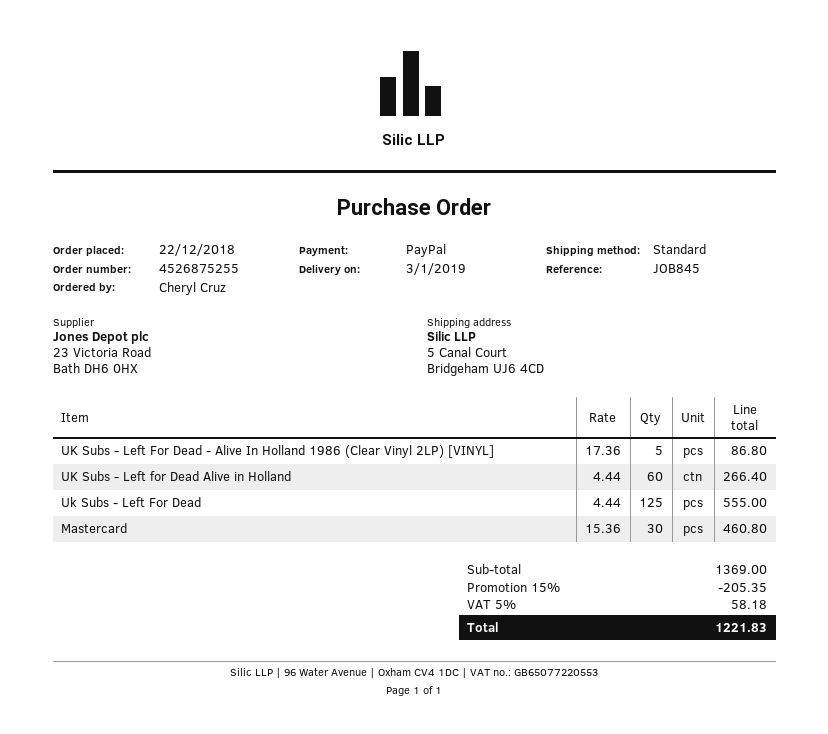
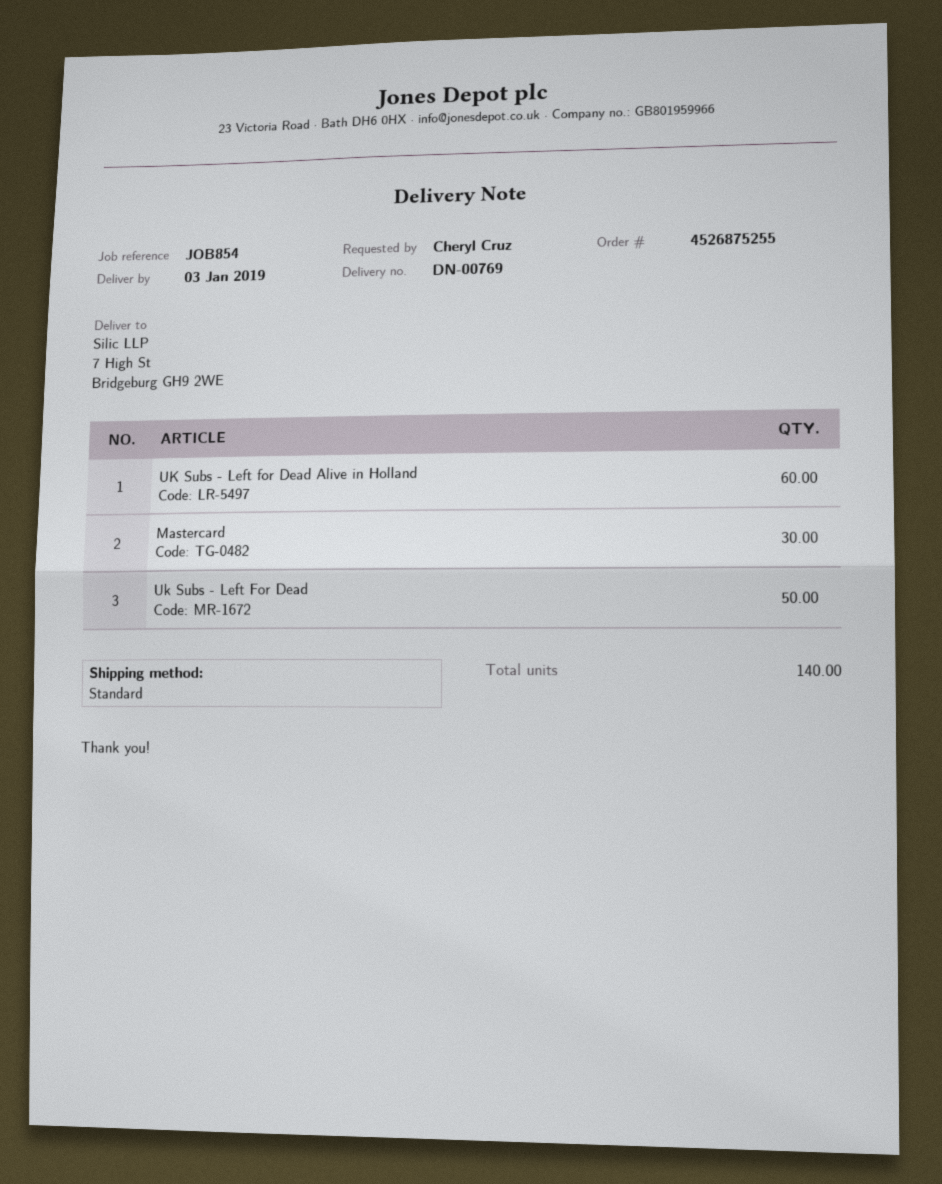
reference: JOB845 -> JOB854
ship to: 5 Canal Court, Bridgeham UJ6 4CD -> 7 High St, Bridgeburg GH9 2WE
UK Subs - Left For Dead - Alive In Holland 1986 (Clear Vinyl 2LP) [VINYL]: 5 -> none
Uk Subs - Left For Dead: 125 -> 50

